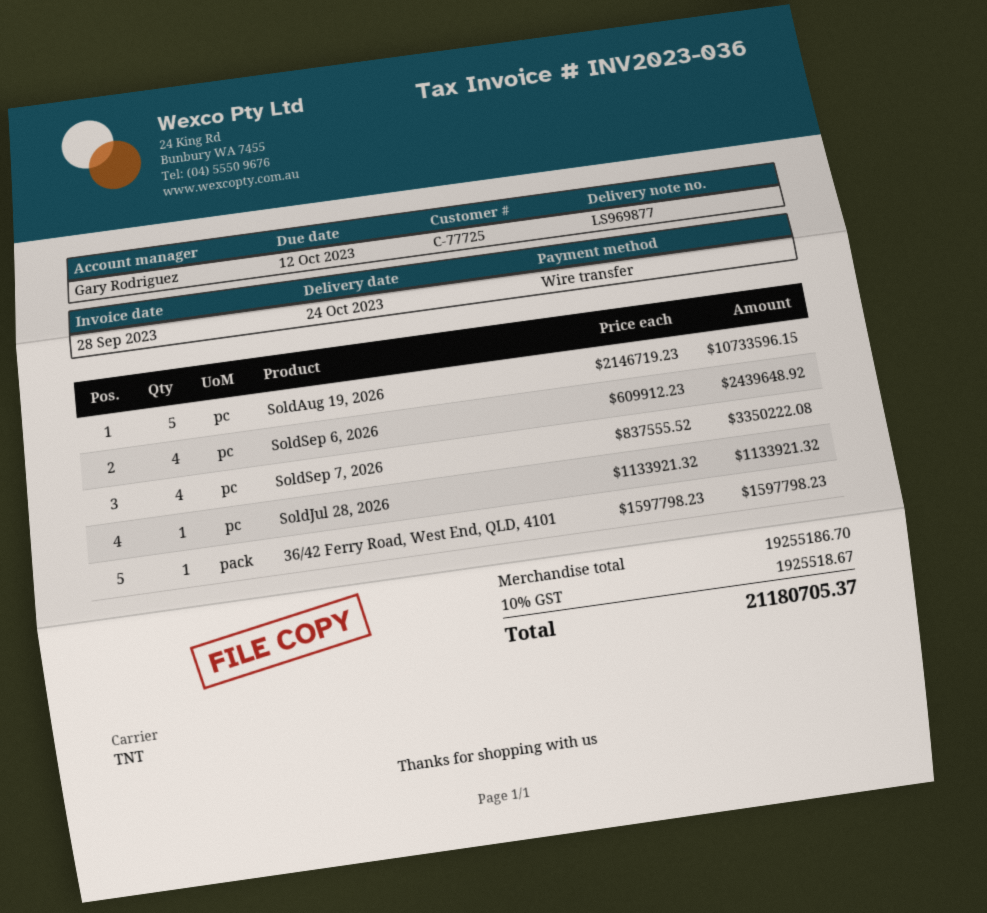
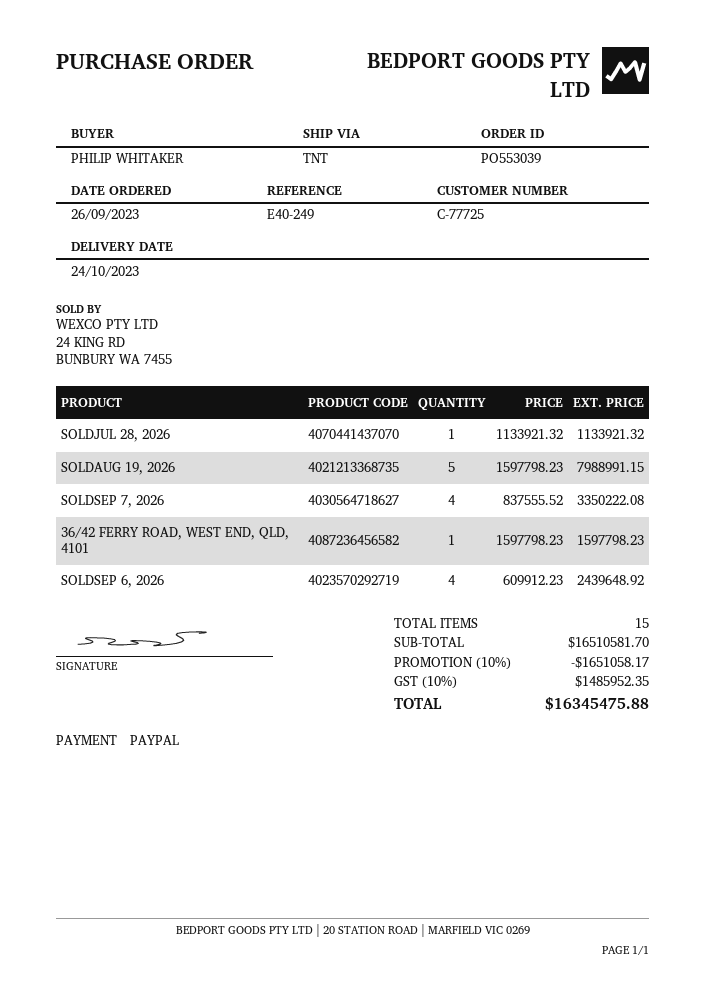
payment method: bank transfer -> PayPal
SoldAug 19, 2026: 5 x 2146719.23 = 10733596.15 -> 5 x 1597798.23 = 7988991.15
subtotal: 19255186.70 -> 16510581.70
discount: none -> 10% = 1651058.17
tax: 10% = 1925518.67 -> 10% = 1485952.35
total: 21180705.37 -> 16345475.88

